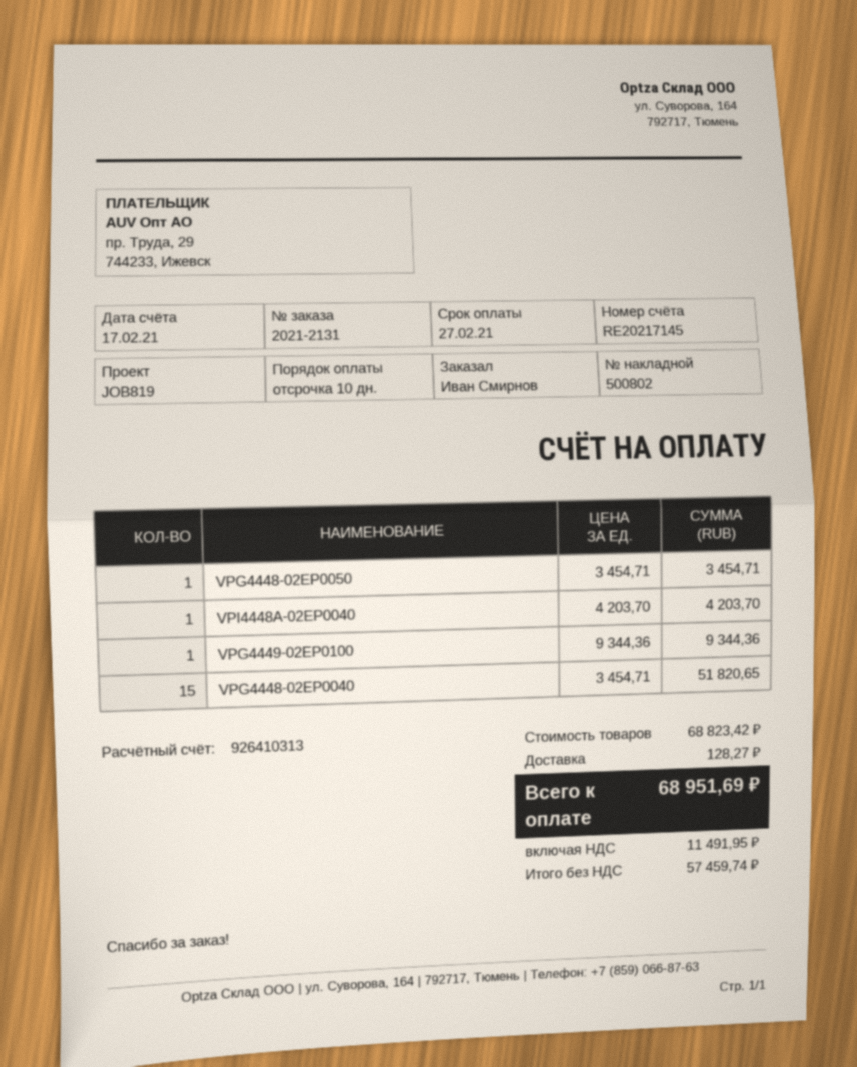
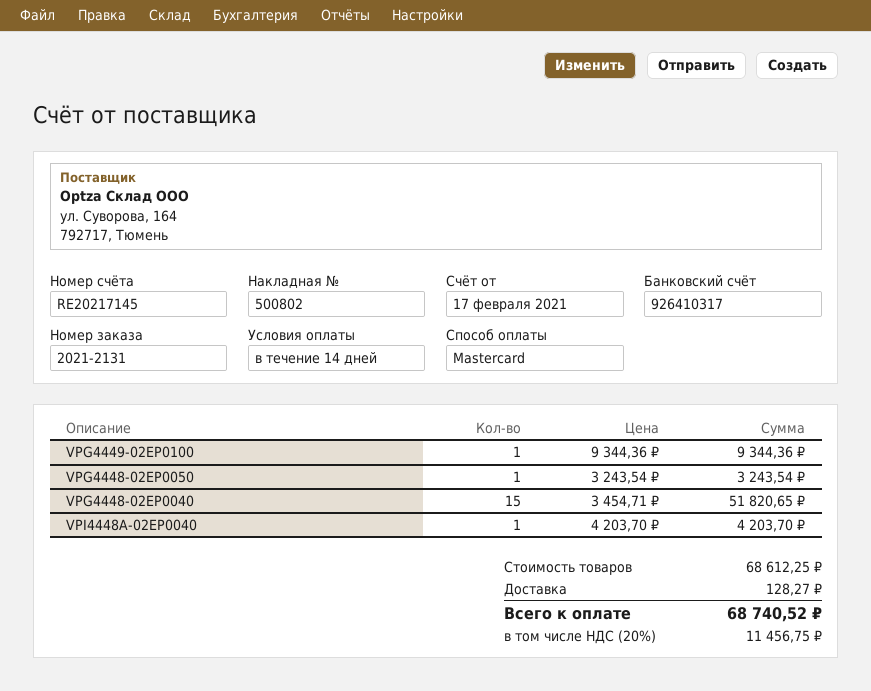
payment terms: 10 days -> 14 days
bank account: 926410313 -> 926410317
VPG4448-02EP0050: 1 x 3454.71 = 3454.71 -> 1 x 3243.54 = 3243.54
subtotal: 68823.42 -> 68612.25
tax: 11491.95 -> 11456.75
total: 68951.69 -> 68740.52

